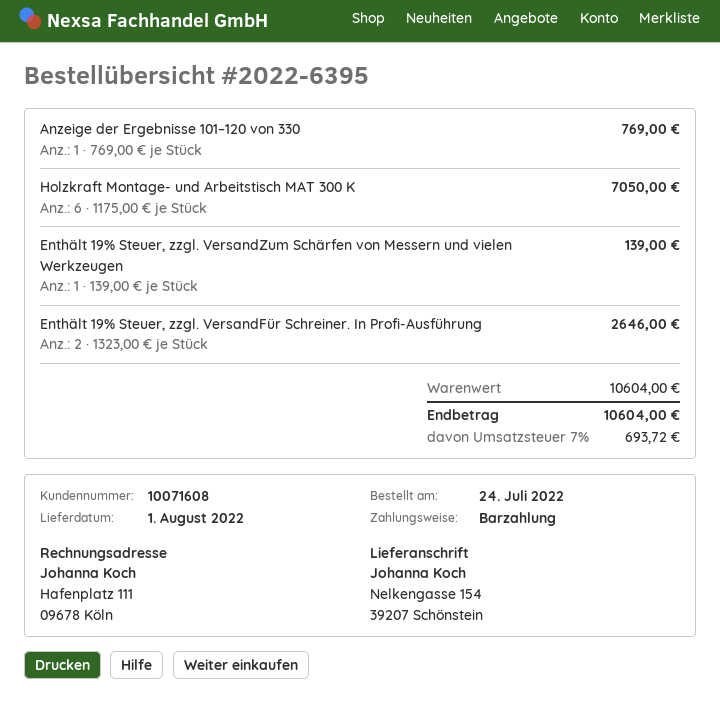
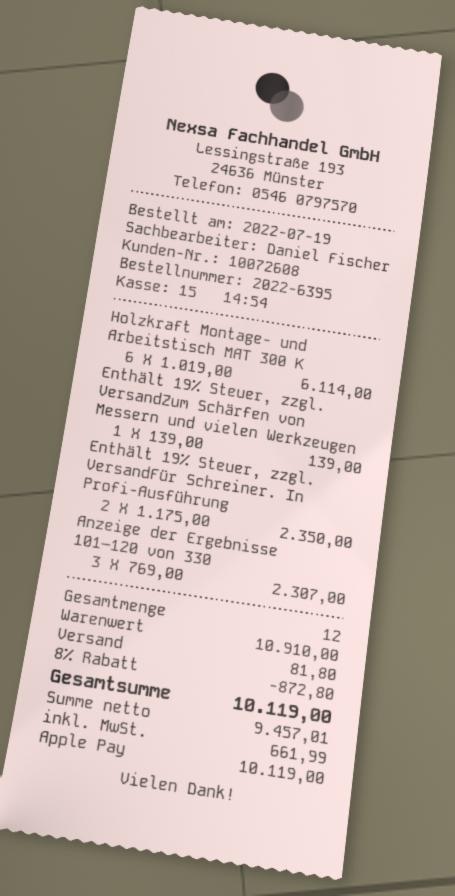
order date: 2022-07-24 -> 2022-07-19
customer number: 10071608 -> 10072608
payment method: cash -> Apple Pay
Anzeige der Ergebnisse 101–120 von 330: 1 x 769.00 = 769.00 -> 3 x 769.00 = 2307.00
Holzkraft Montage- und Arbeitstisch MAT 300 K: 6 x 1175.00 = 7050.00 -> 6 x 1019.00 = 6114.00
Enthält 19% Steuer, zzgl. VersandFür Schreiner. In Profi-Ausführung: 2 x 1323.00 = 2646.00 -> 2 x 1175.00 = 2350.00
subtotal: 10604.00 -> 10910.00
discount: none -> 8% = 872.80
shipping: none -> 81.80
tax: 693.72 -> 661.99
total: 10604.00 -> 10119.00

